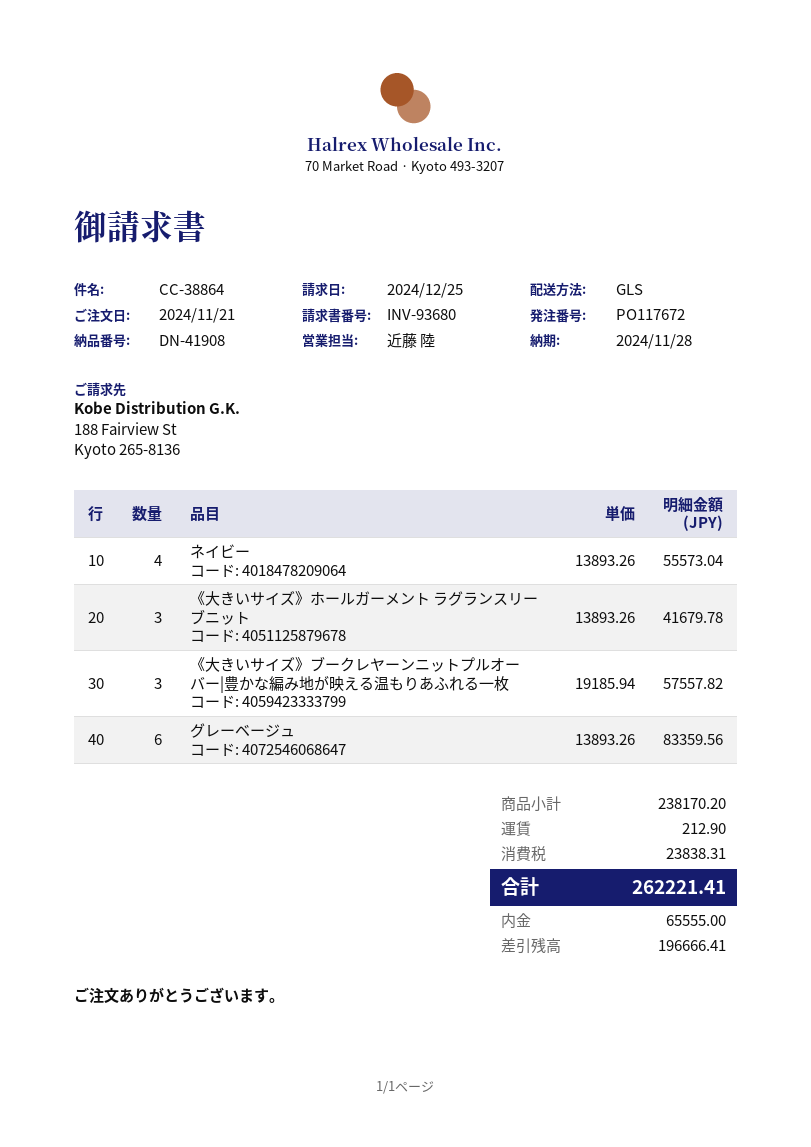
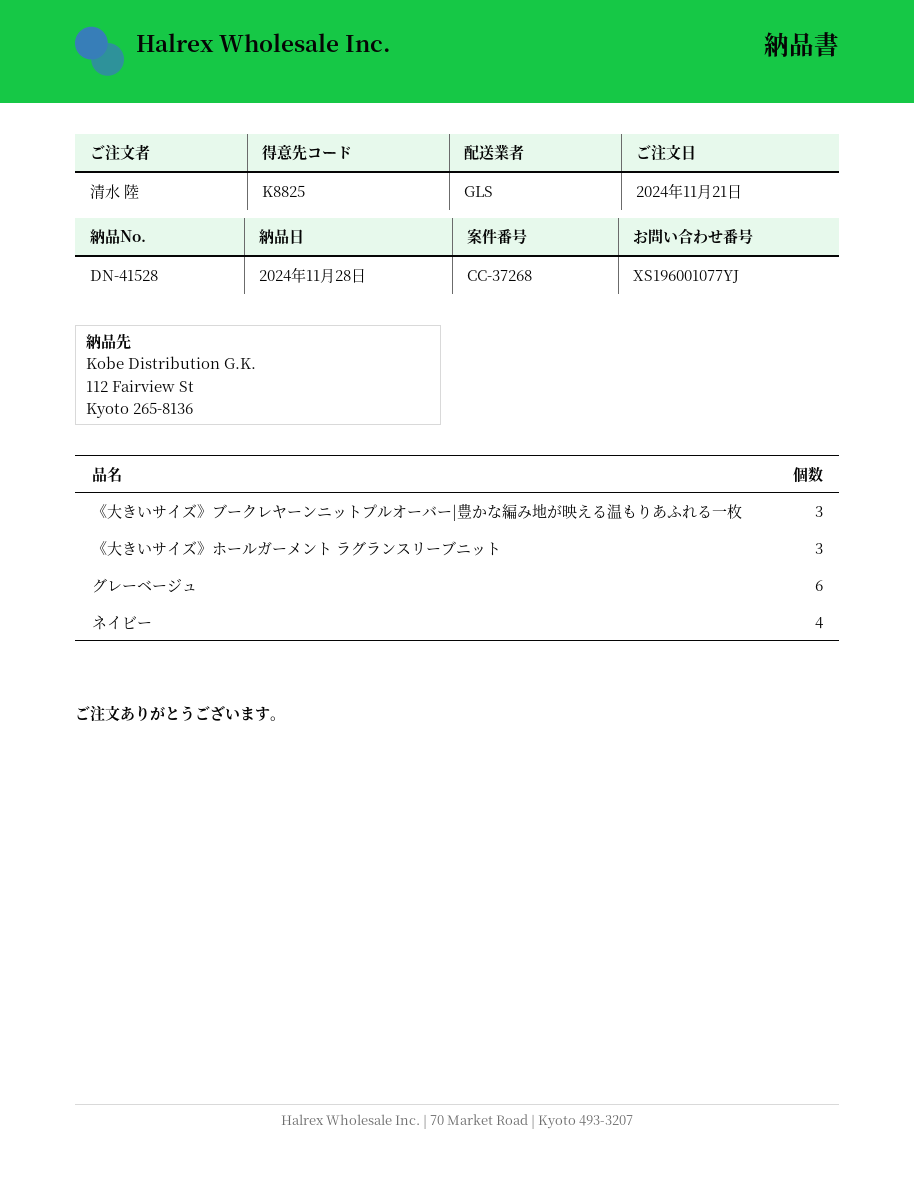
delivery note number: DN-41908 -> DN-41528
reference: CC-38864 -> CC-37268

